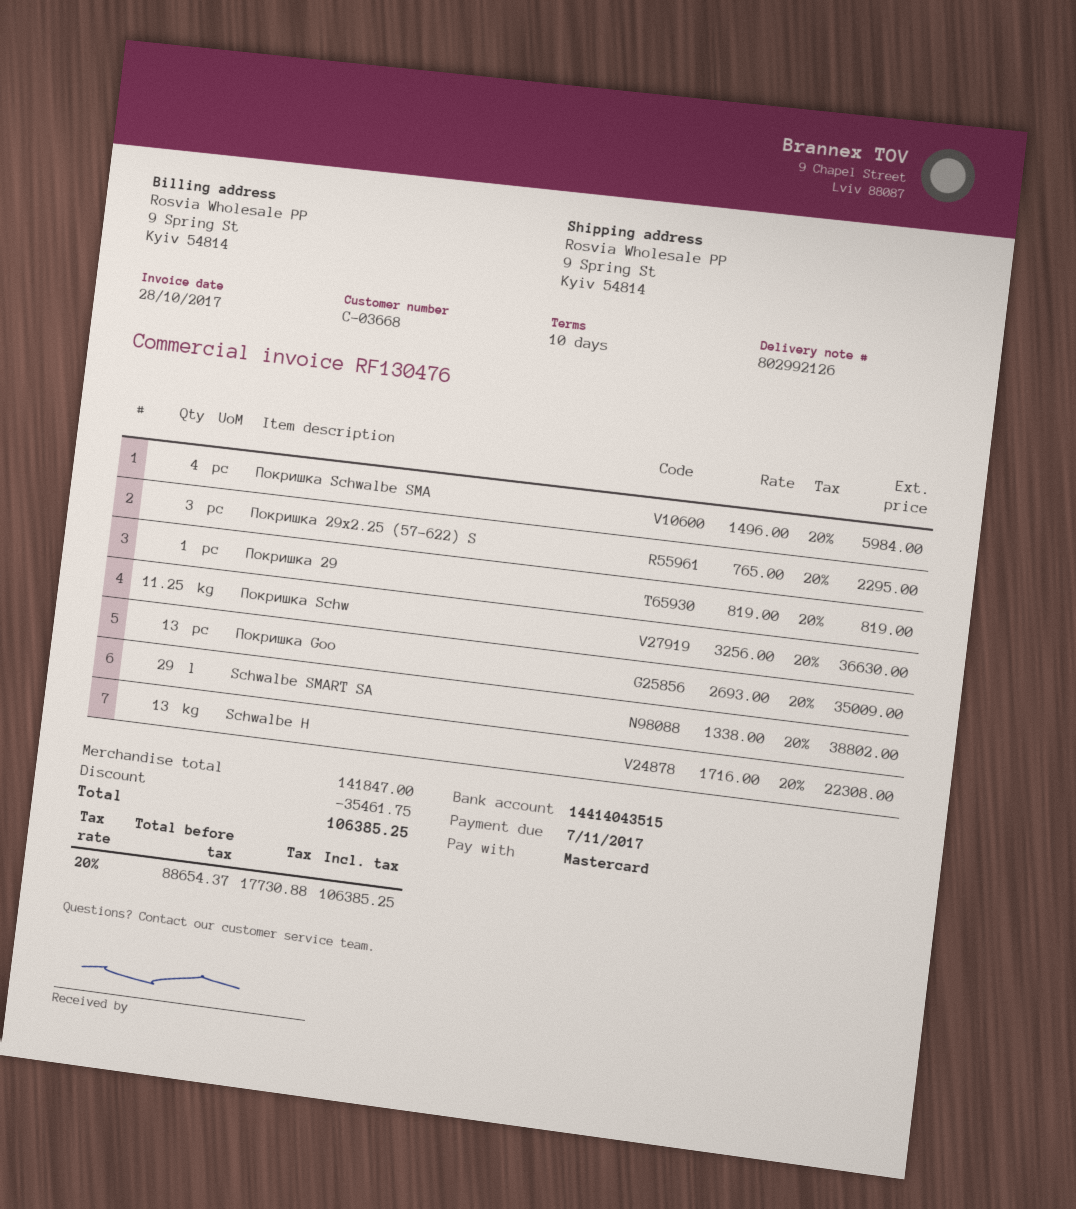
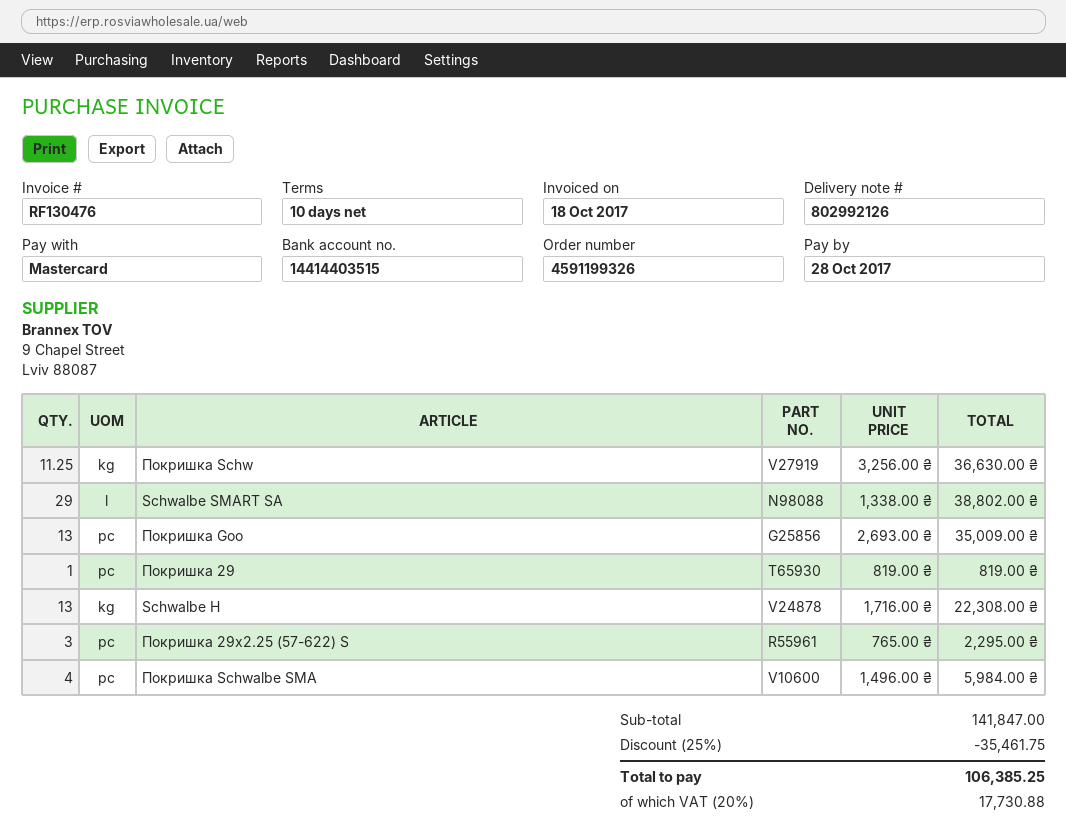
invoice date: 2017-10-28 -> 2017-10-18
due date: 2017-11-07 -> 2017-10-28
bank account: 14414043515 -> 14414403515

